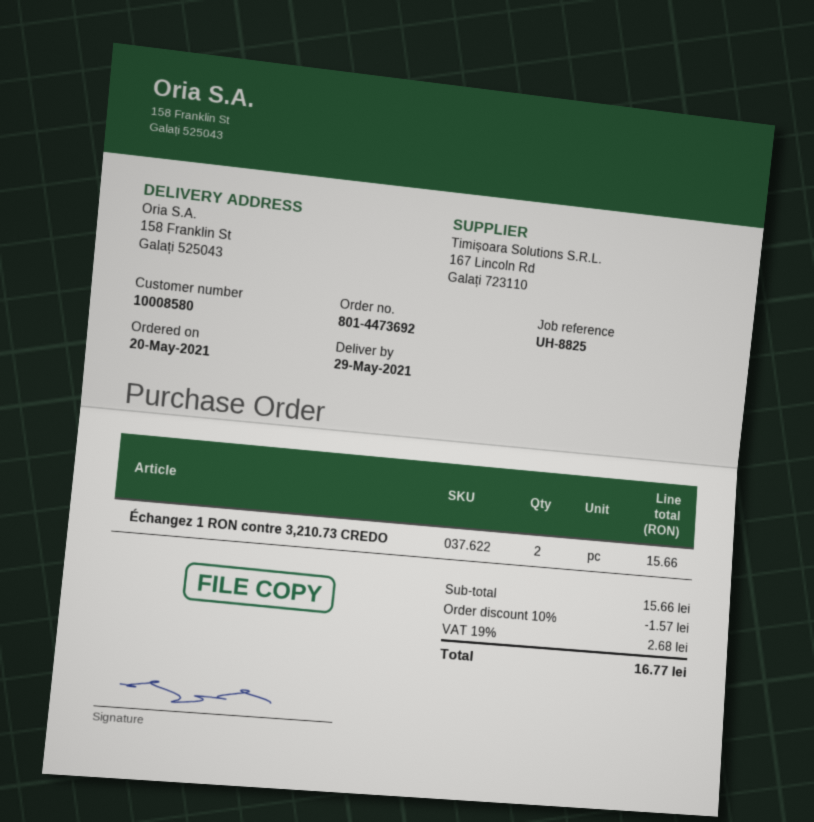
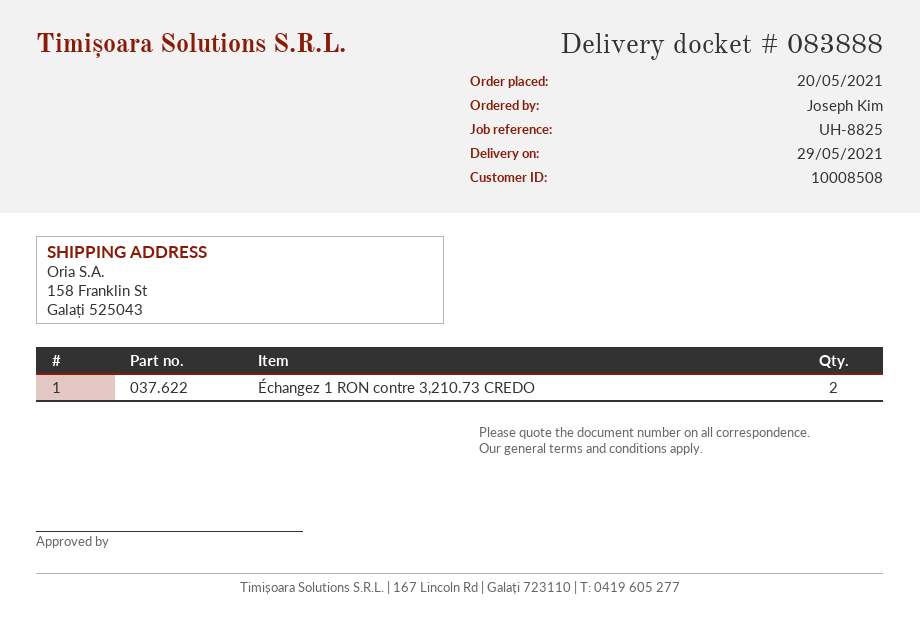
customer number: 10008580 -> 10008508

